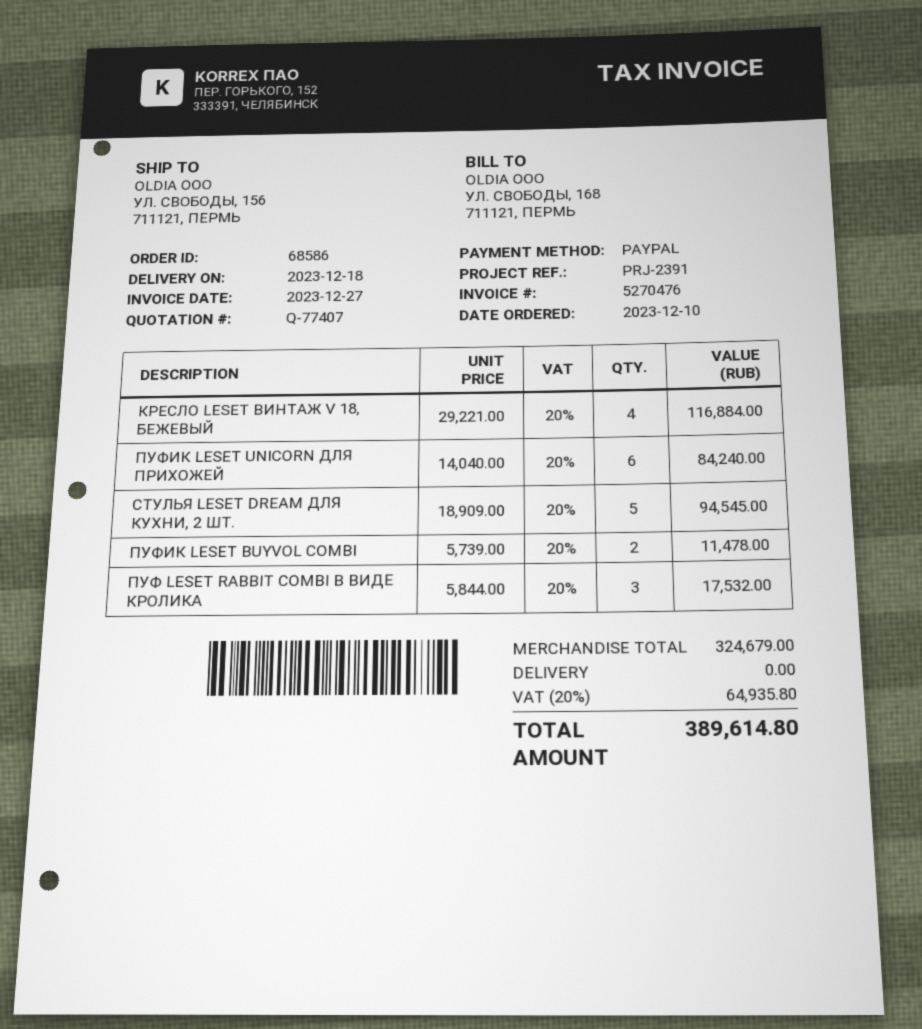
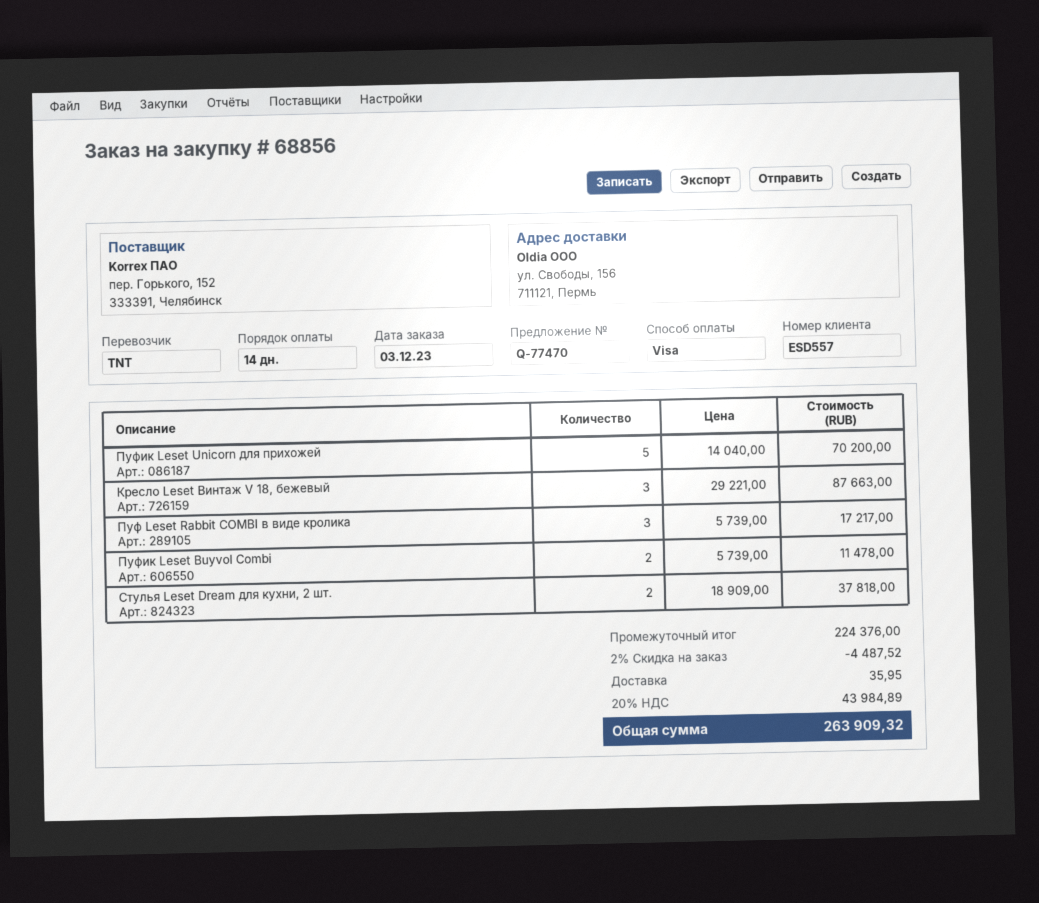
quote number: Q-77407 -> Q-77470
order number: 68586 -> 68856
order date: 2023-12-10 -> 2023-12-03
payment method: PayPal -> Visa
КРЕСЛО LESET ВИНТАЖ V 18, БЕЖЕВЫЙ: 4 x 29221.00 = 116884.00 -> 3 x 29221.00 = 87663.00
ПУФИК LESET UNICORN ДЛЯ ПРИХОЖЕЙ: 6 x 14040.00 = 84240.00 -> 5 x 14040.00 = 70200.00
СТУЛЬЯ LESET DREAM ДЛЯ КУХНИ, 2 ШТ.: 5 x 18909.00 = 94545.00 -> 2 x 18909.00 = 37818.00
ПУФ LESET RABBIT COMBI В ВИДЕ КРОЛИКА: 3 x 5844.00 = 17532.00 -> 3 x 5739.00 = 17217.00
subtotal: 324679.00 -> 224376.00
discount: none -> 2% = 4487.52
shipping: 0.00 -> 35.95
tax: 20% = 64935.80 -> 20% = 43984.89
total: 389614.80 -> 263909.32

